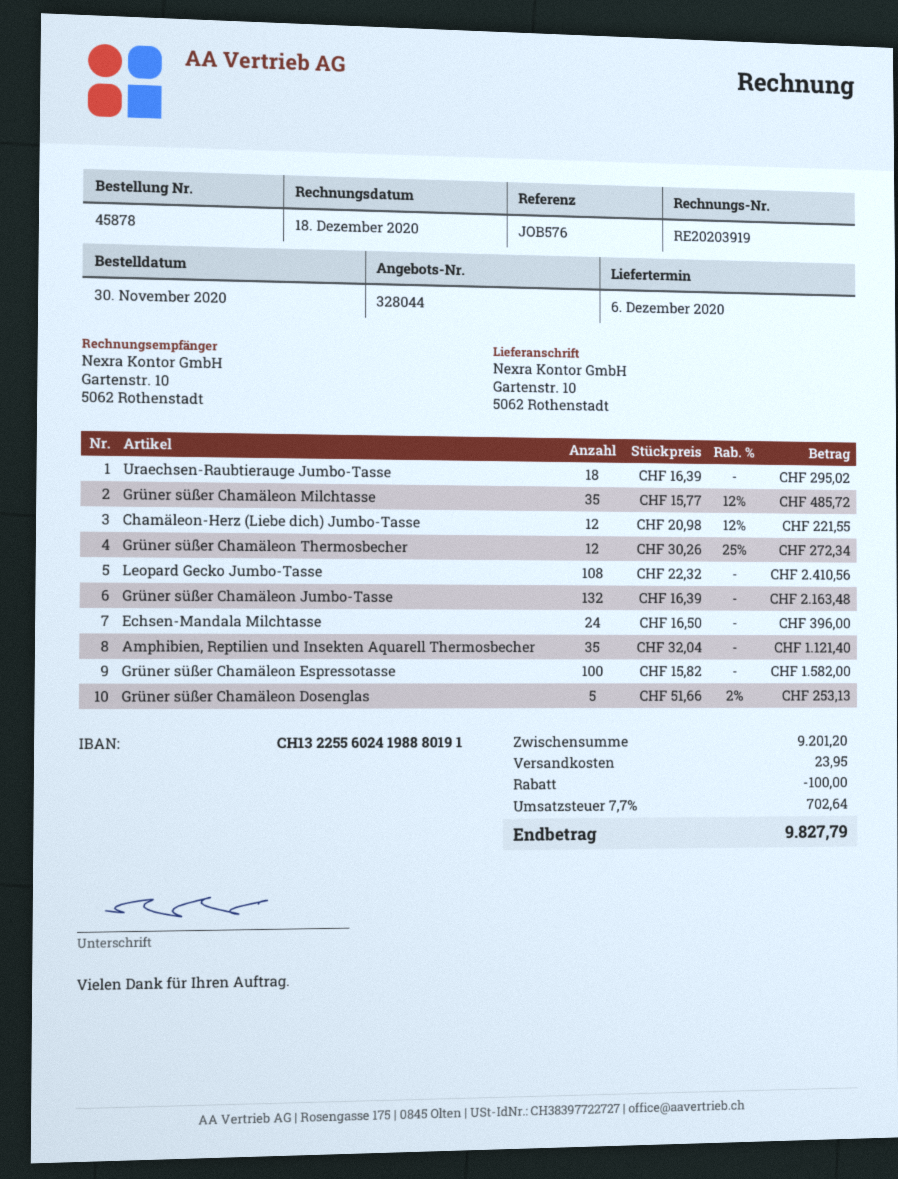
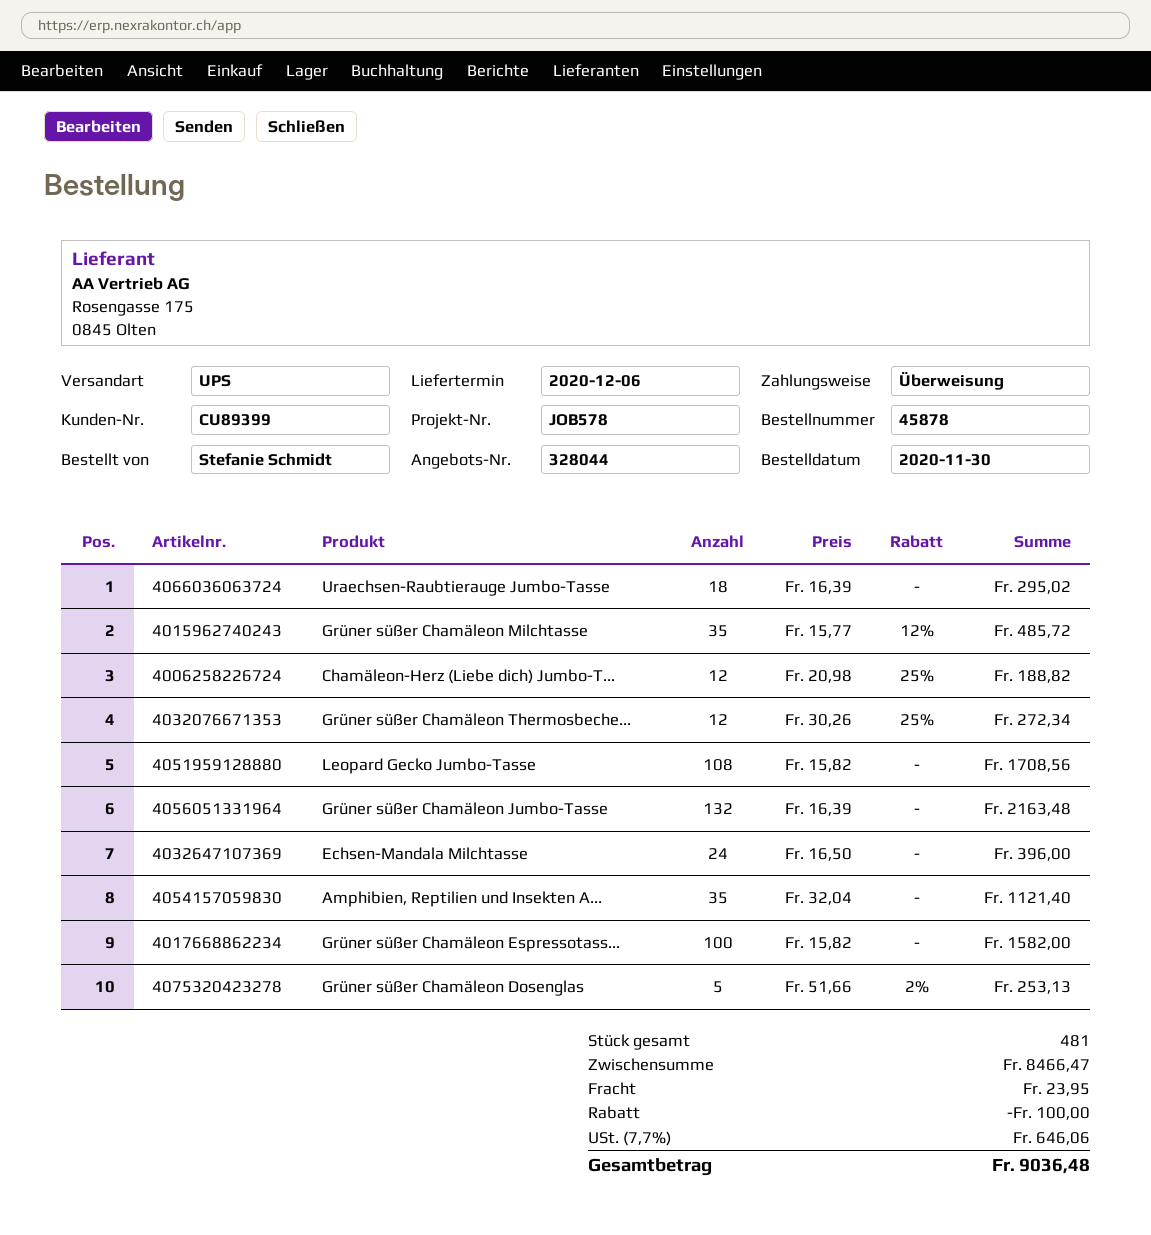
reference: JOB576 -> JOB578
Chamäleon-Herz (Liebe dich) Jumbo-Tasse: 12 x 20.98 - 12% = 221.55 -> 12 x 20.98 - 25% = 188.82
Leopard Gecko Jumbo-Tasse: 108 x 22.32 = 2410.56 -> 108 x 15.82 = 1708.56
subtotal: 9201.20 -> 8466.47
tax: 7.7% = 702.64 -> 7.7% = 646.06
total: 9827.79 -> 9036.48

